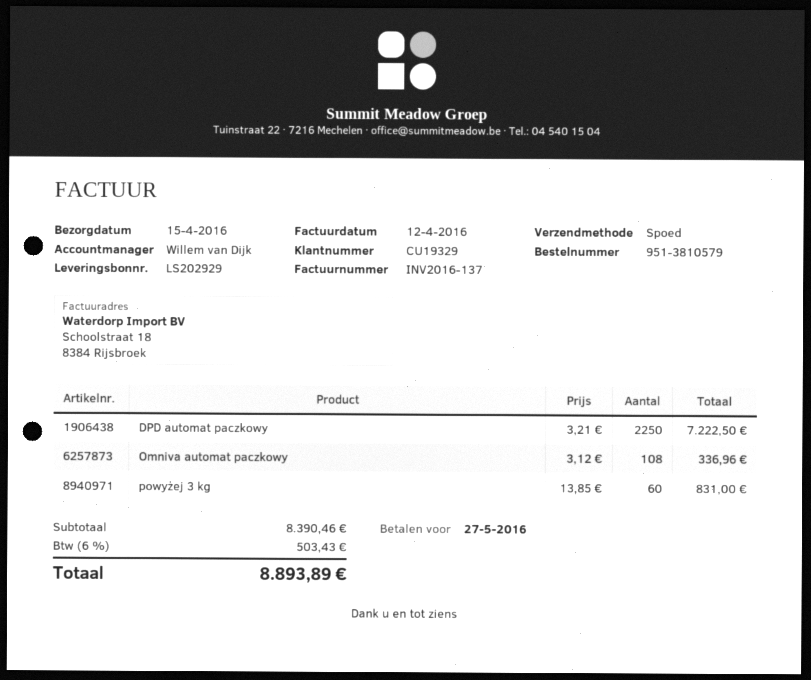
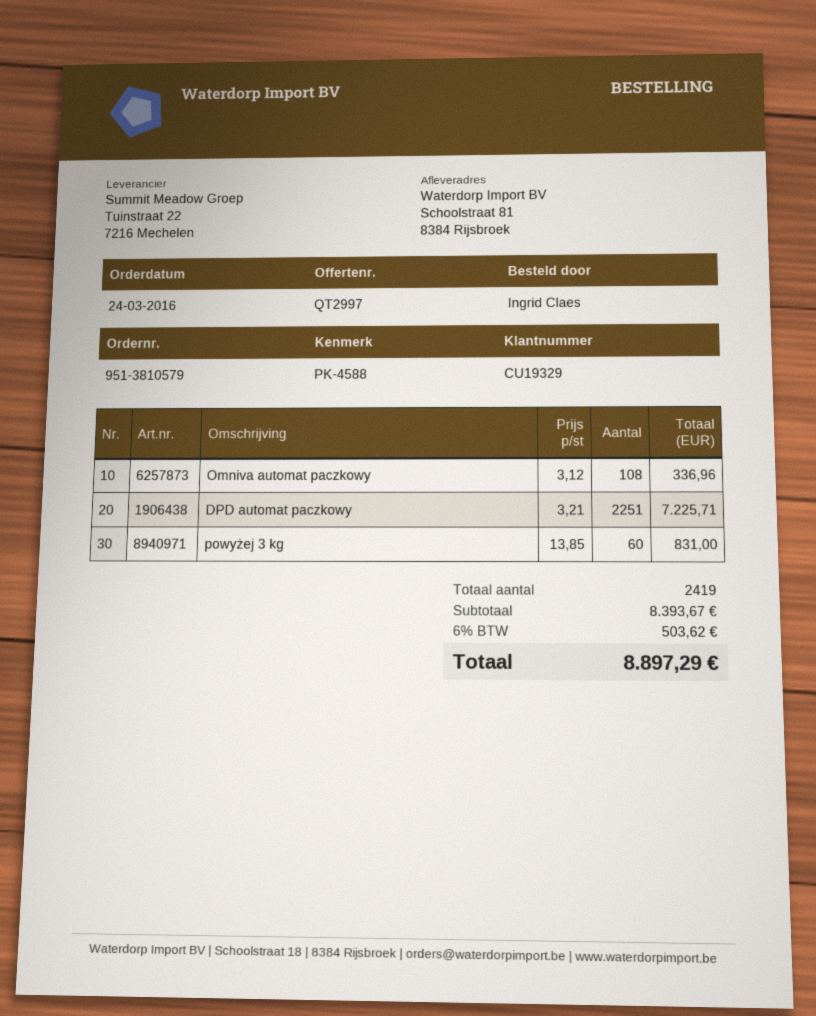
DPD automat paczkowy: 2250 x 3.21 = 7222.50 -> 2251 x 3.21 = 7225.71
subtotal: 8390.46 -> 8393.67
tax: 6% = 503.43 -> 6% = 503.62
total: 8893.89 -> 8897.29

